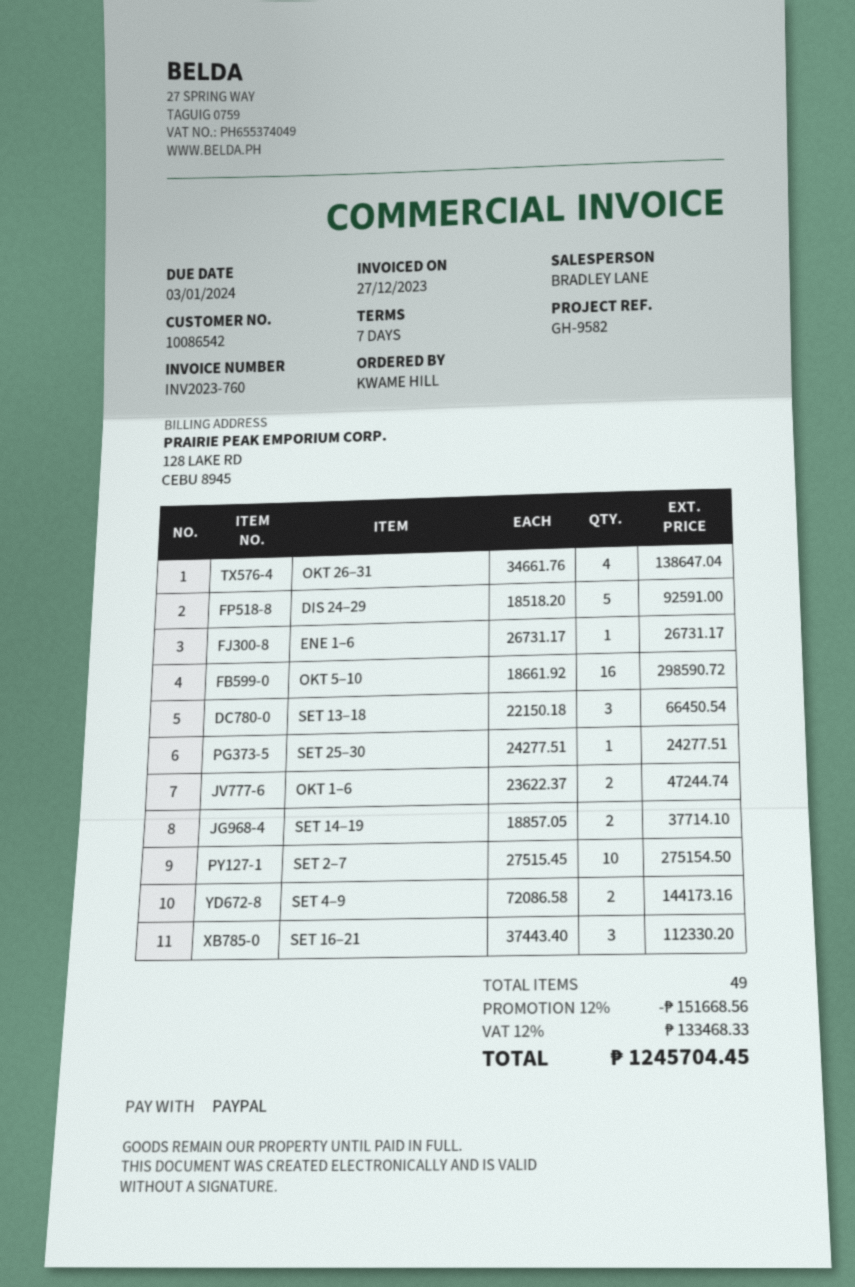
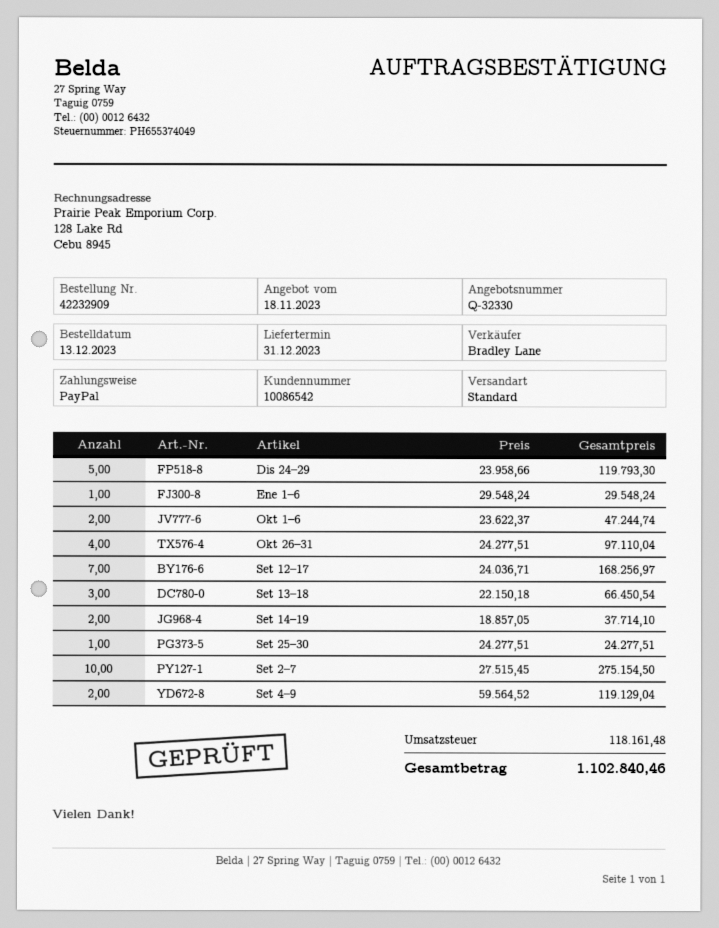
OKT 26–31: 4 x 34661.76 = 138647.04 -> 4 x 24277.51 = 97110.04
DIS 24–29: 5 x 18518.20 = 92591.00 -> 5 x 23958.66 = 119793.30
ENE 1–6: 1 x 26731.17 = 26731.17 -> 1 x 29548.24 = 29548.24
OKT 5–10: 16 x 18661.92 = 298590.72 -> none
SET 4–9: 2 x 72086.58 = 144173.16 -> 2 x 59564.52 = 119129.04
SET 16–21: 3 x 37443.40 = 112330.20 -> none
Set 12–17: none -> 7 x 24036.71 = 168256.97
discount: 12% = 151668.56 -> none
tax: 133468.33 -> 118161.48
total: 1245704.45 -> 1102840.46

